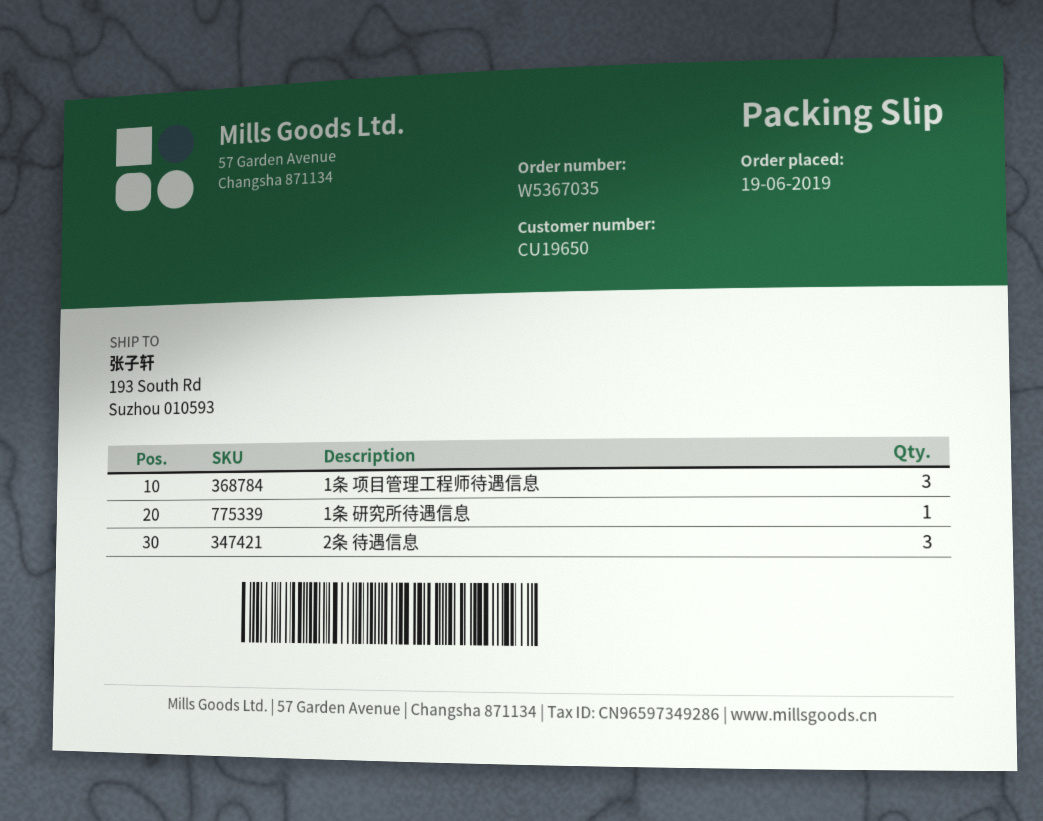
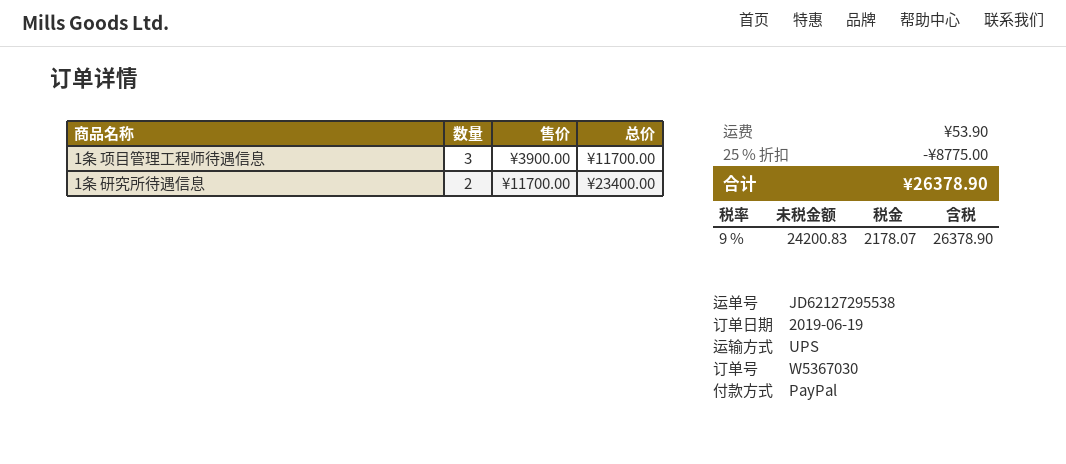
order number: W5367035 -> W5367030
1条 研究所待遇信息: 1 -> 2
2条 待遇信息: 3 -> none

